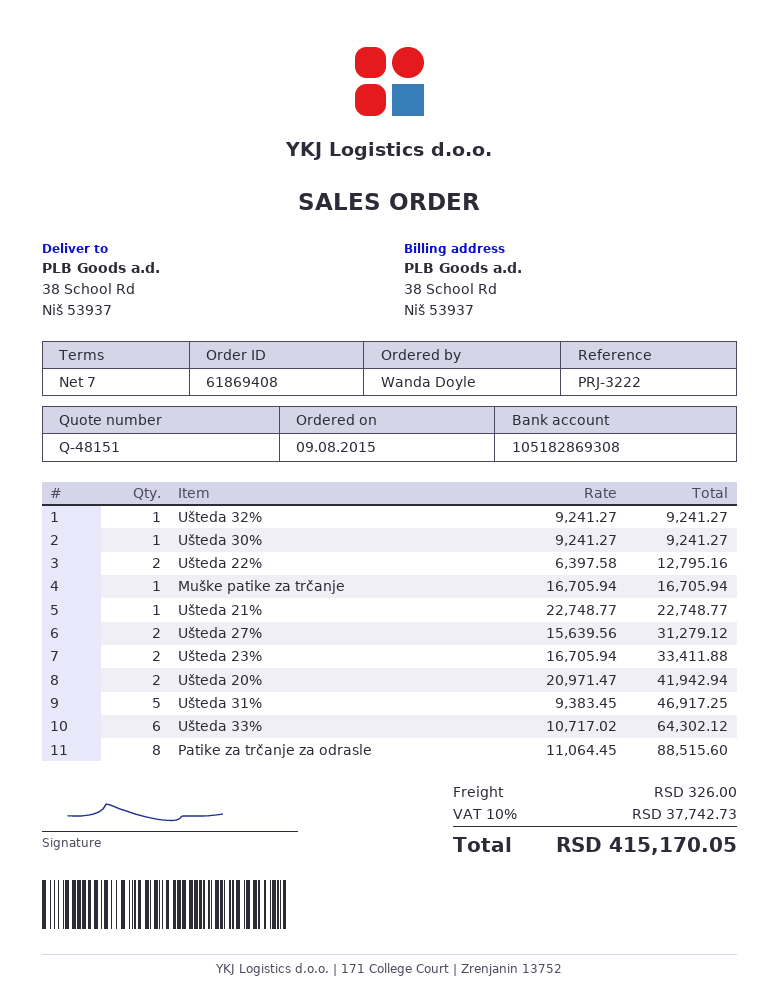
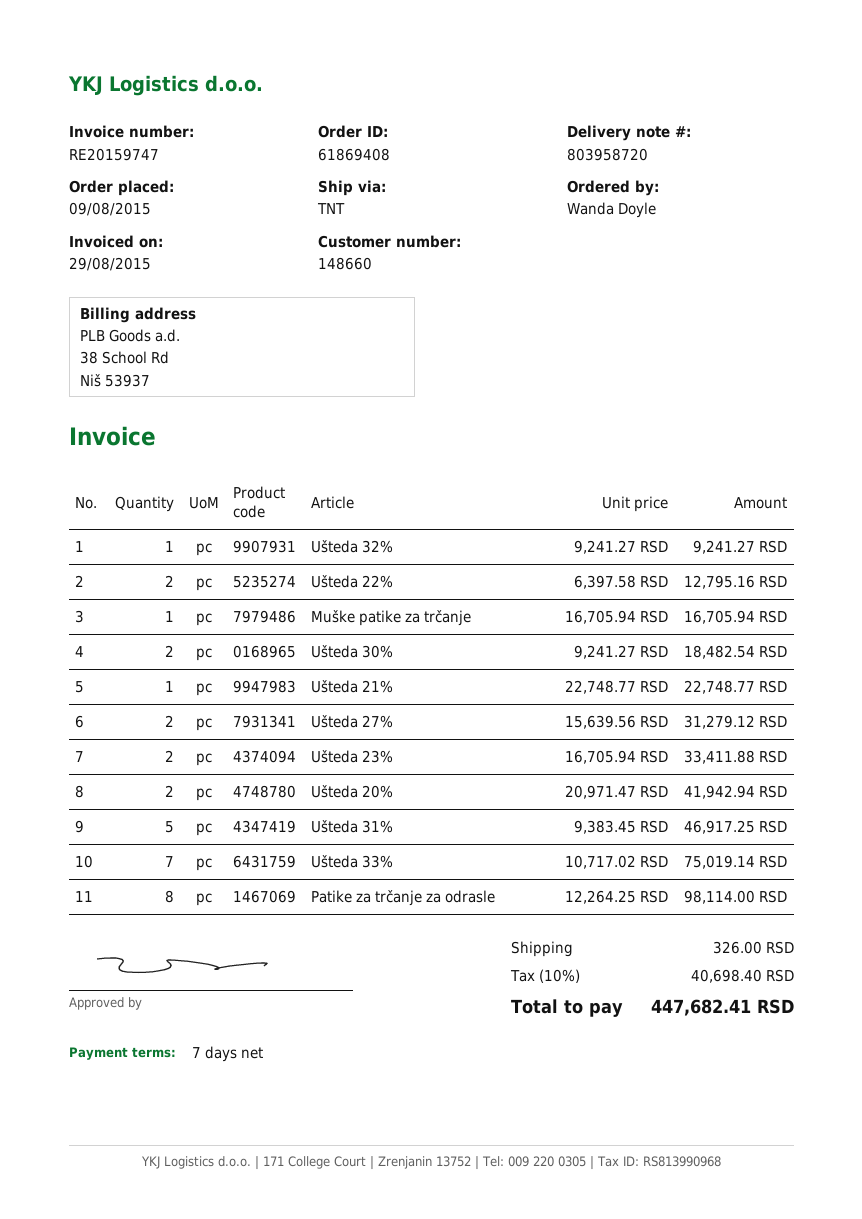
Ušteda 30%: 1 x 9241.27 = 9241.27 -> 2 x 9241.27 = 18482.54
Ušteda 33%: 6 x 10717.02 = 64302.12 -> 7 x 10717.02 = 75019.14
Patike za trčanje za odrasle: 8 x 11064.45 = 88515.60 -> 8 x 12264.25 = 98114.00
tax: 10% = 37742.73 -> 10% = 40698.40
total: 415170.05 -> 447682.41

